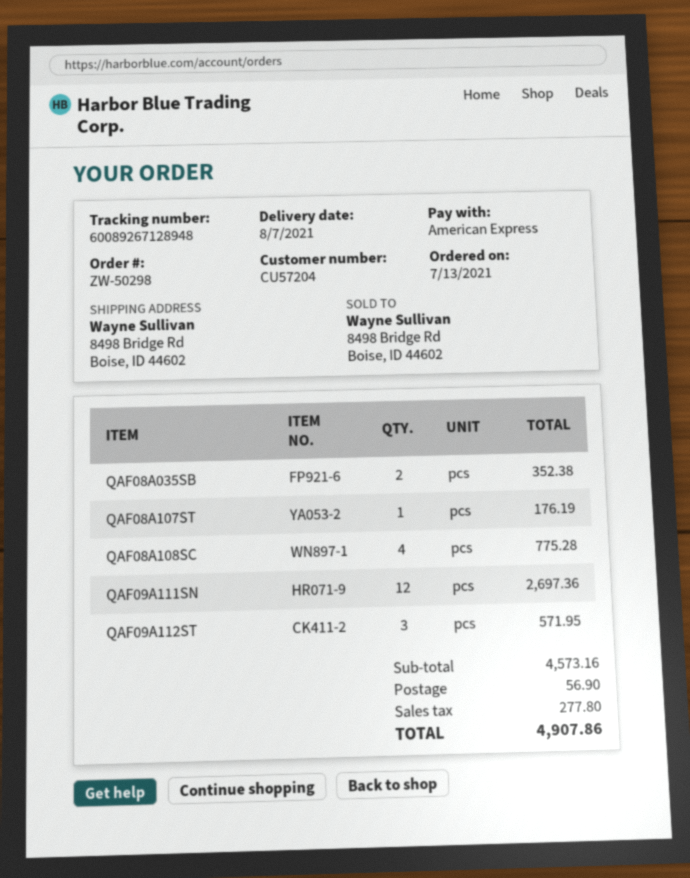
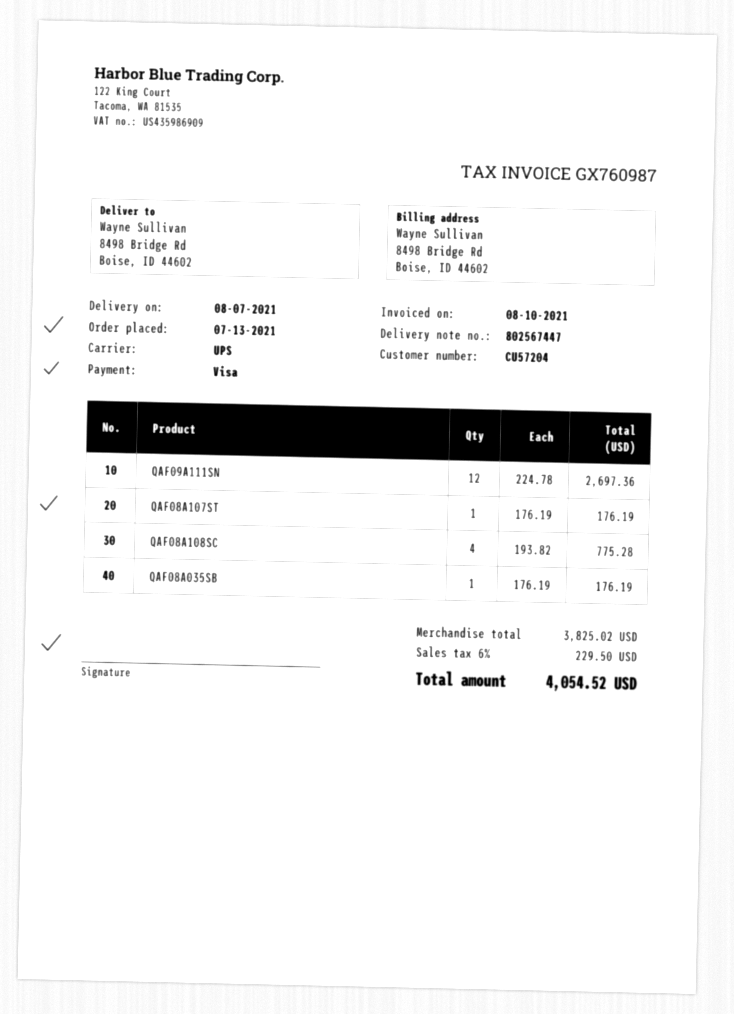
payment method: American Express -> Visa
QAF08A035SB: 2 for 352.38 -> 1 for 176.19
QAF09A112ST: 3 for 571.95 -> none
subtotal: 4573.16 -> 3825.02
shipping: 56.90 -> none
tax: 277.80 -> 229.50
total: 4907.86 -> 4054.52

